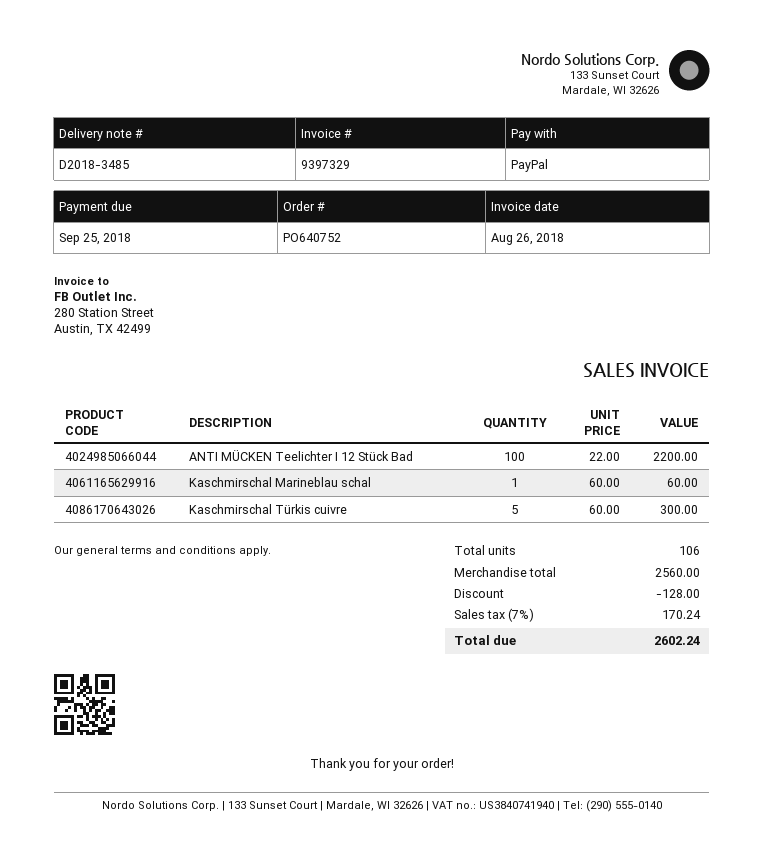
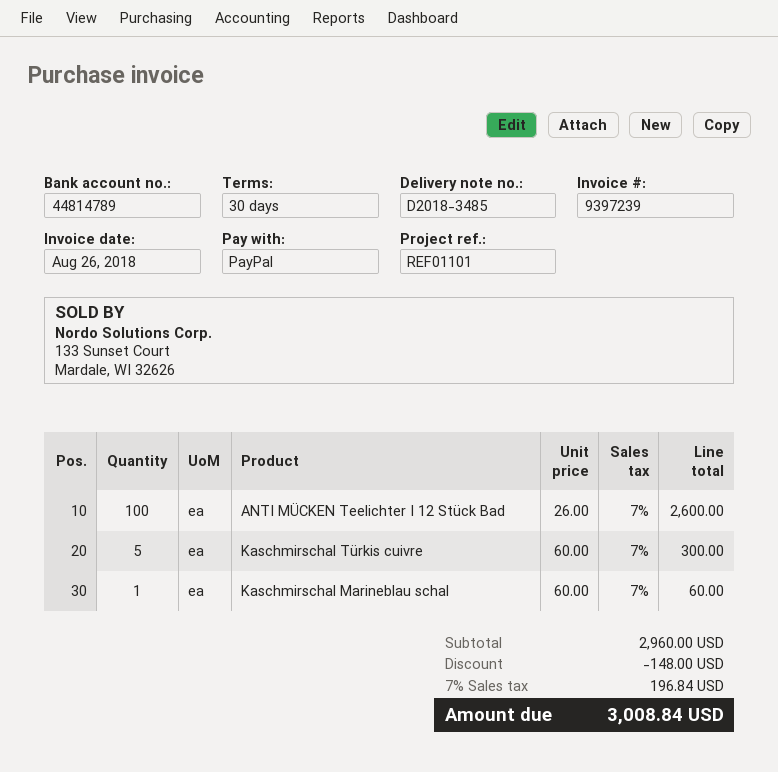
invoice number: 9397329 -> 9397239
ANTI MÜCKEN Teelichter I 12 Stück Bad: 100 x 22.00 = 2200.00 -> 100 x 26.00 = 2600.00
subtotal: 2560.00 -> 2960.00
discount: 128.00 -> 148.00
tax: 7% = 170.24 -> 7% = 196.84
total: 2602.24 -> 3008.84

